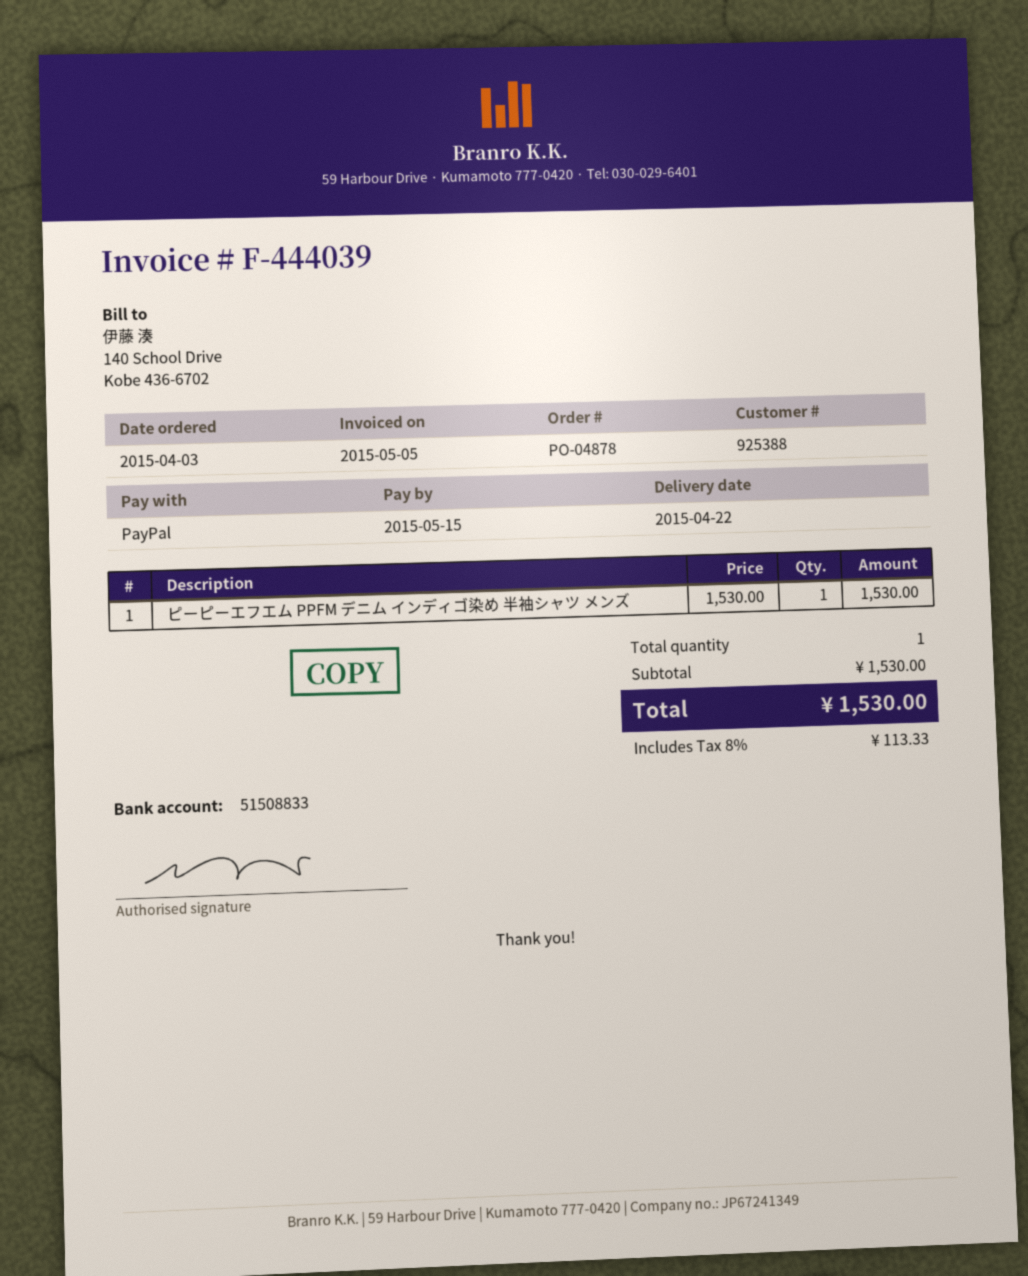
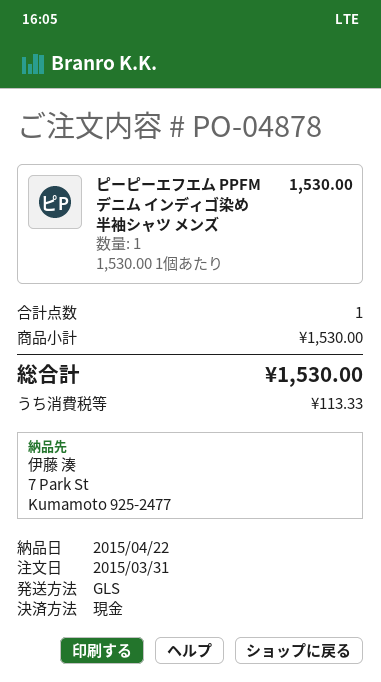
order date: 2015-04-03 -> 2015-03-31
payment method: PayPal -> cash

